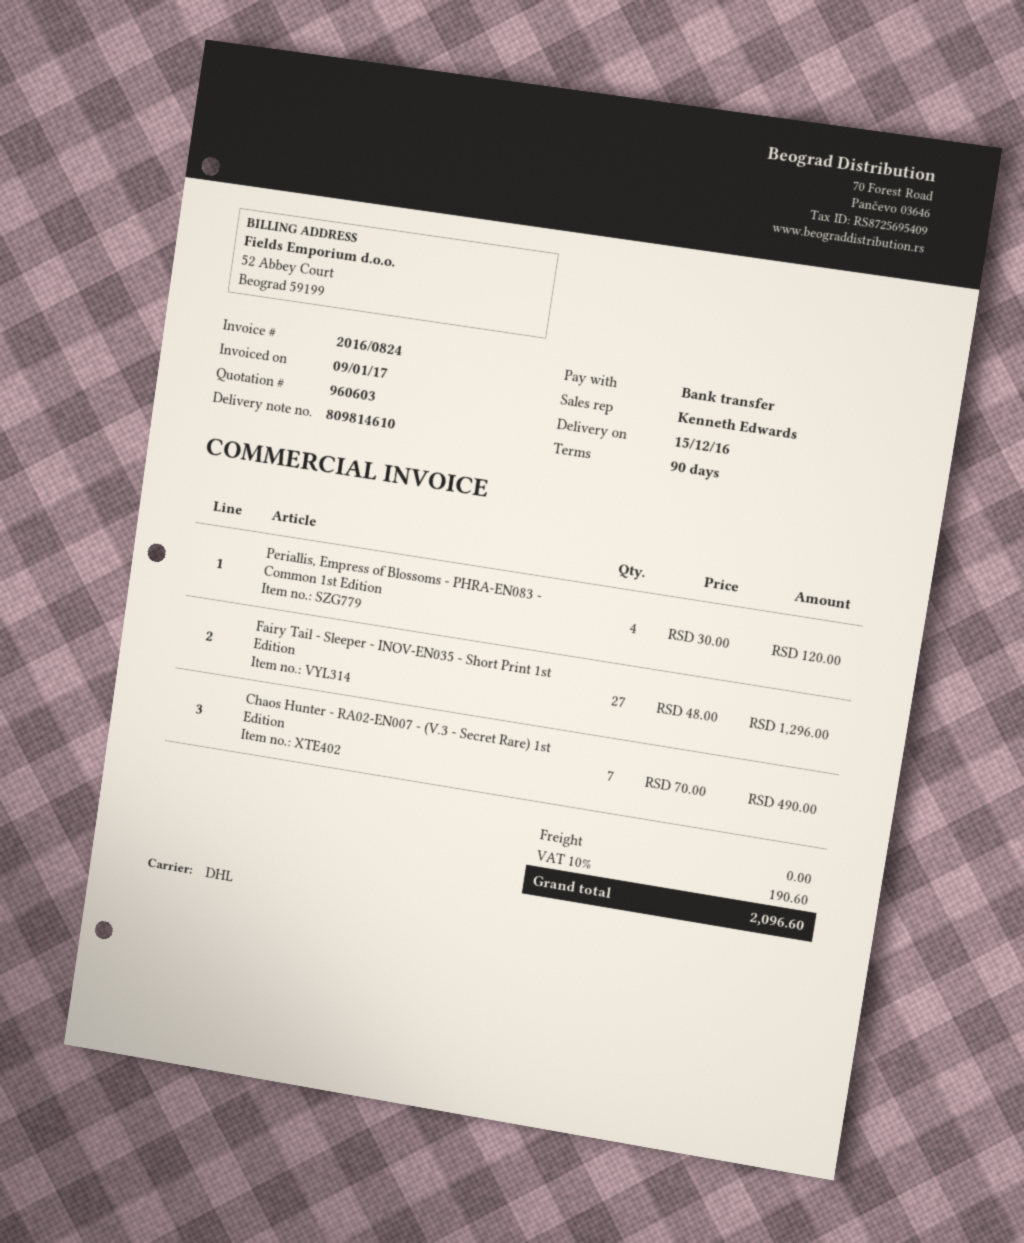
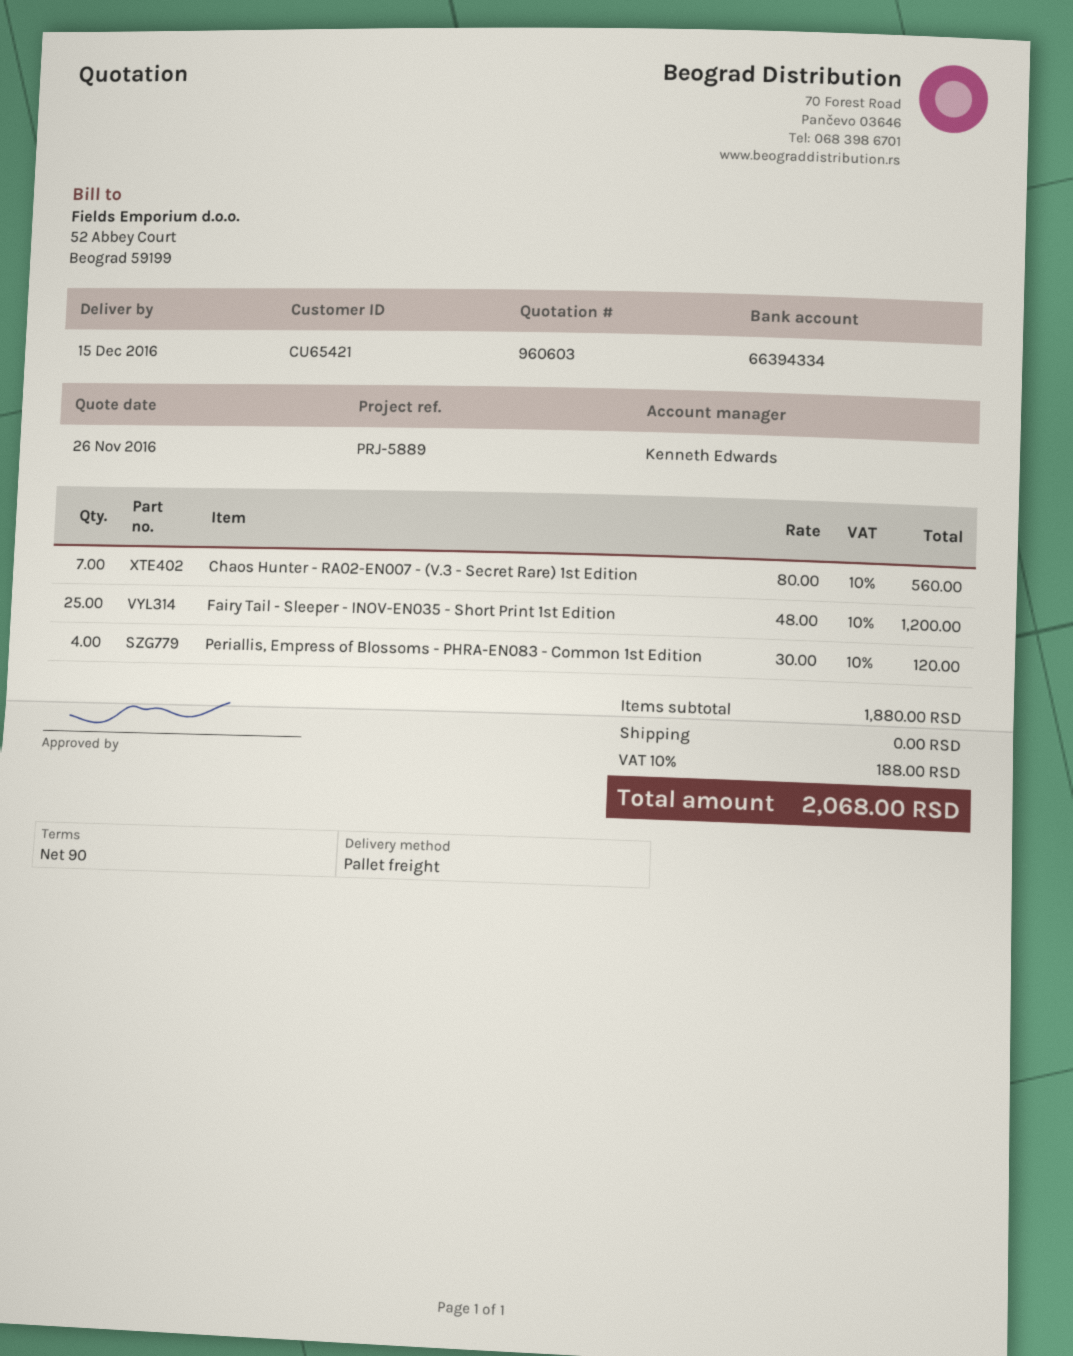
shipping method: DHL -> pallet freight
Fairy Tail - Sleeper - INOV-EN035 - Short Print 1st Edition: 27 x 48.00 = 1296.00 -> 25 x 48.00 = 1200.00
Chaos Hunter - RA02-EN007 - (V.3 - Secret Rare) 1st Edition: 7 x 70.00 = 490.00 -> 7 x 80.00 = 560.00
tax: 10% = 190.60 -> 10% = 188.00
total: 2096.60 -> 2068.00

